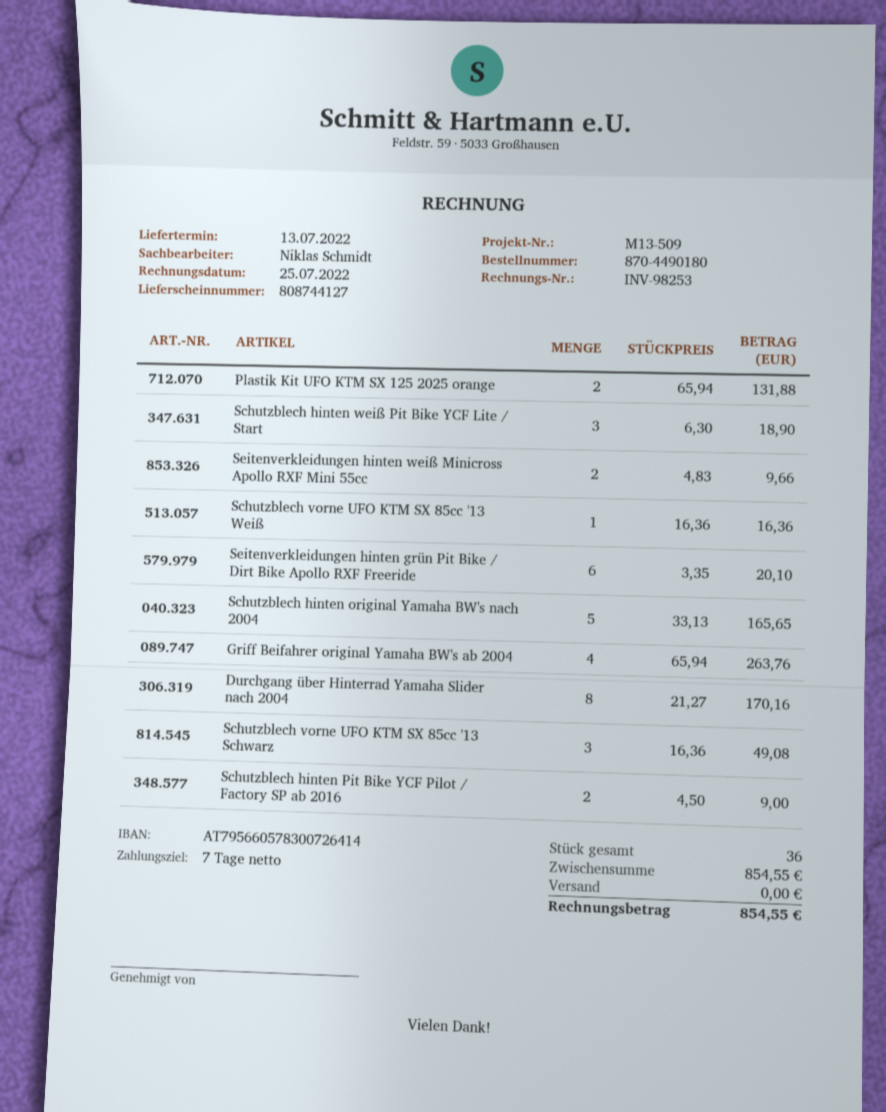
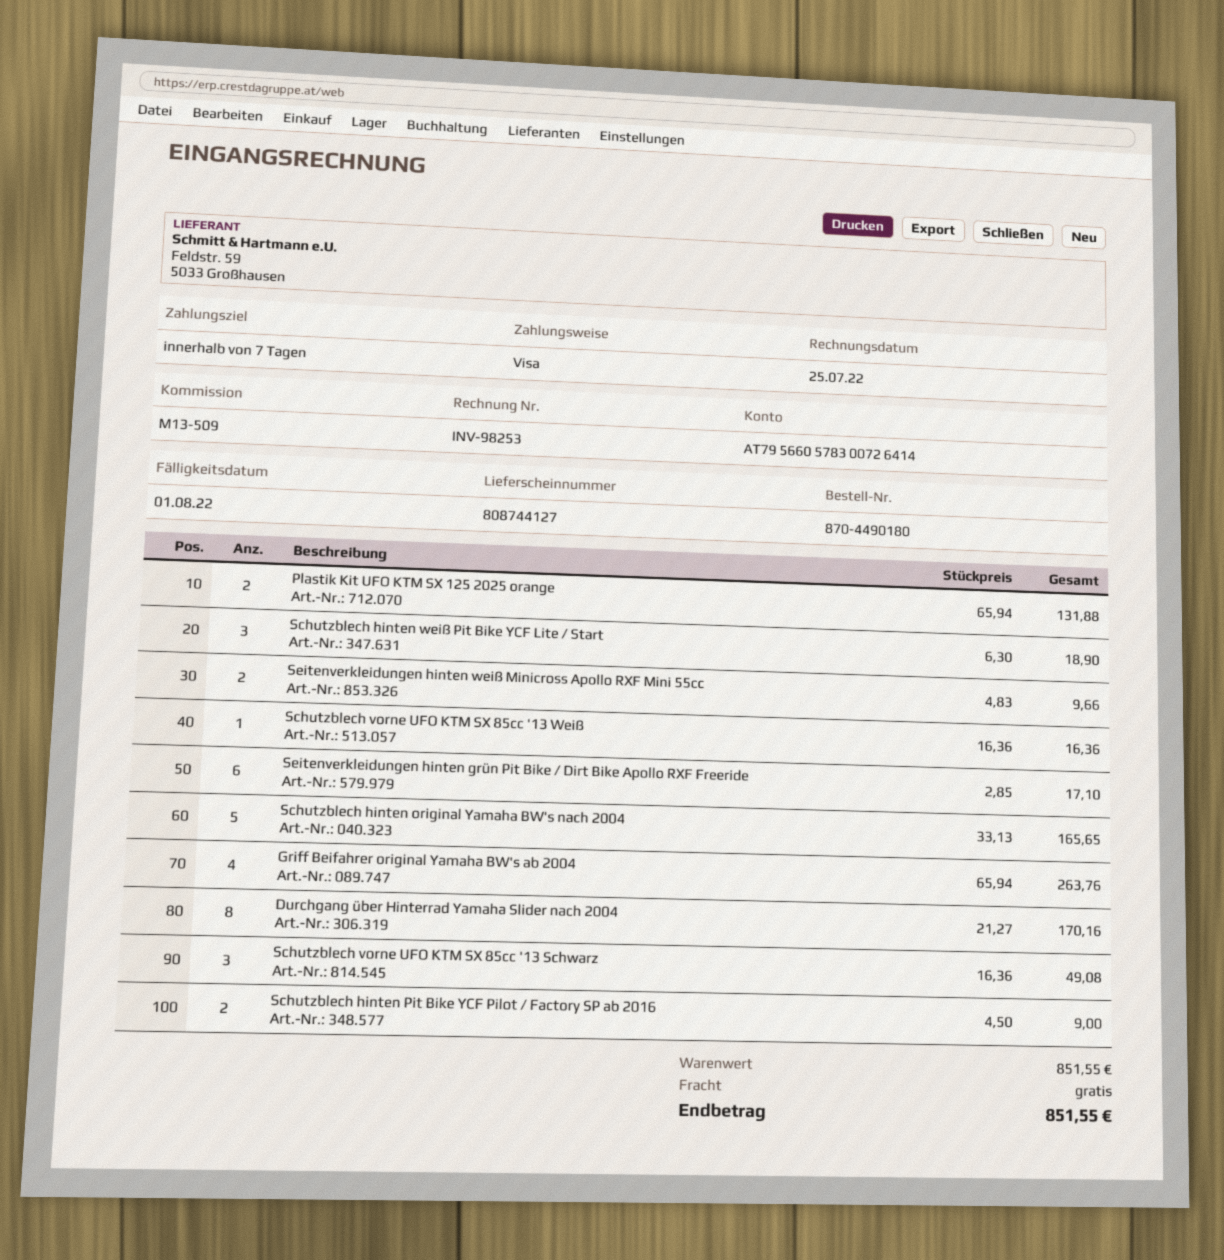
Seitenverkleidungen hinten grün Pit Bike / Dirt Bike Apollo RXF Freeride: 6 x 3.35 = 20.10 -> 6 x 2.85 = 17.10
subtotal: 854.55 -> 851.55
total: 854.55 -> 851.55

